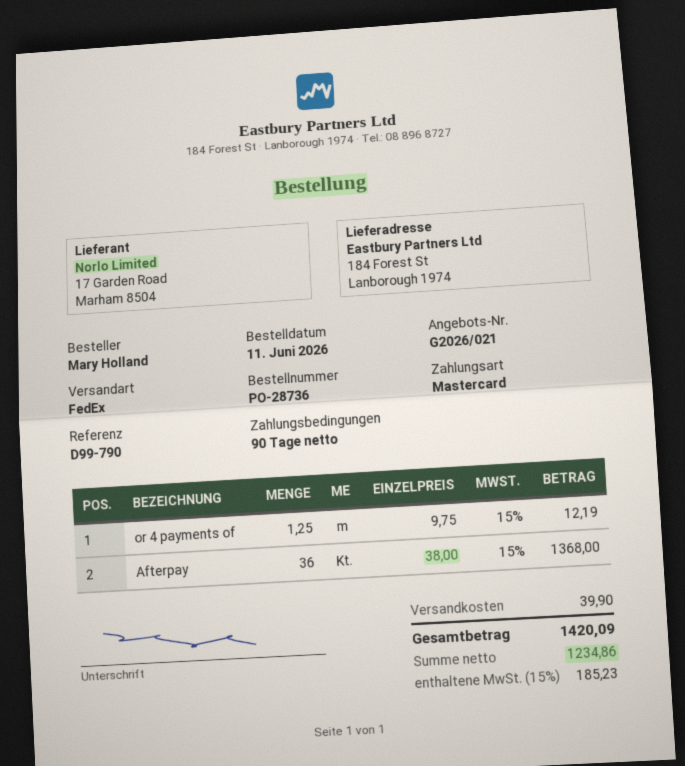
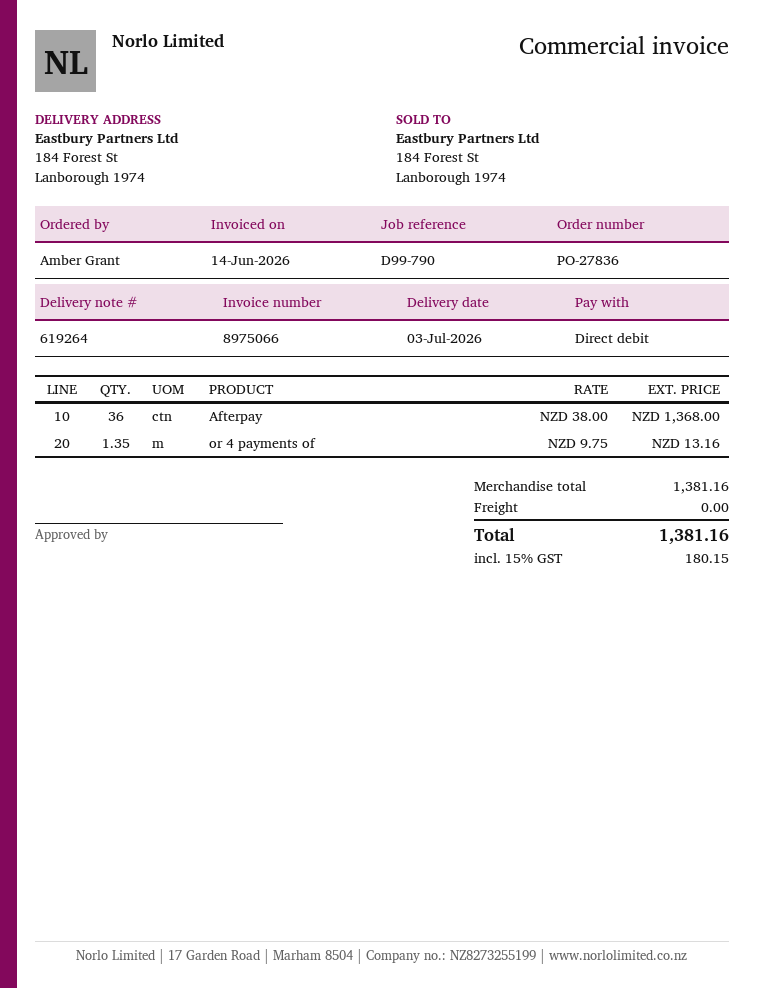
order number: PO-28736 -> PO-27836
ordered by: Mary Holland -> Amber Grant
payment method: Mastercard -> direct debit
or 4 payments of: 1.25 x 9.75 = 12.19 -> 1.35 x 9.75 = 13.16
shipping: 39.90 -> 0.00
tax: 15% = 185.23 -> 15% = 180.15
total: 1420.09 -> 1381.16

